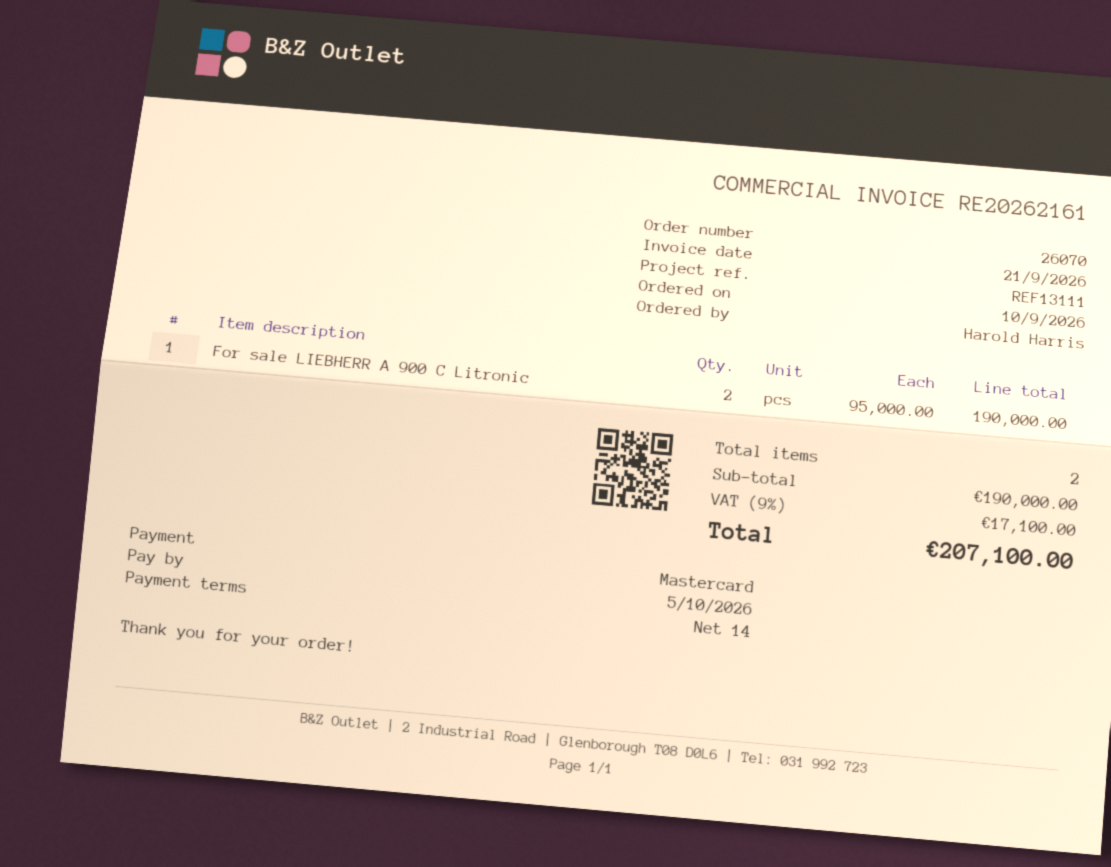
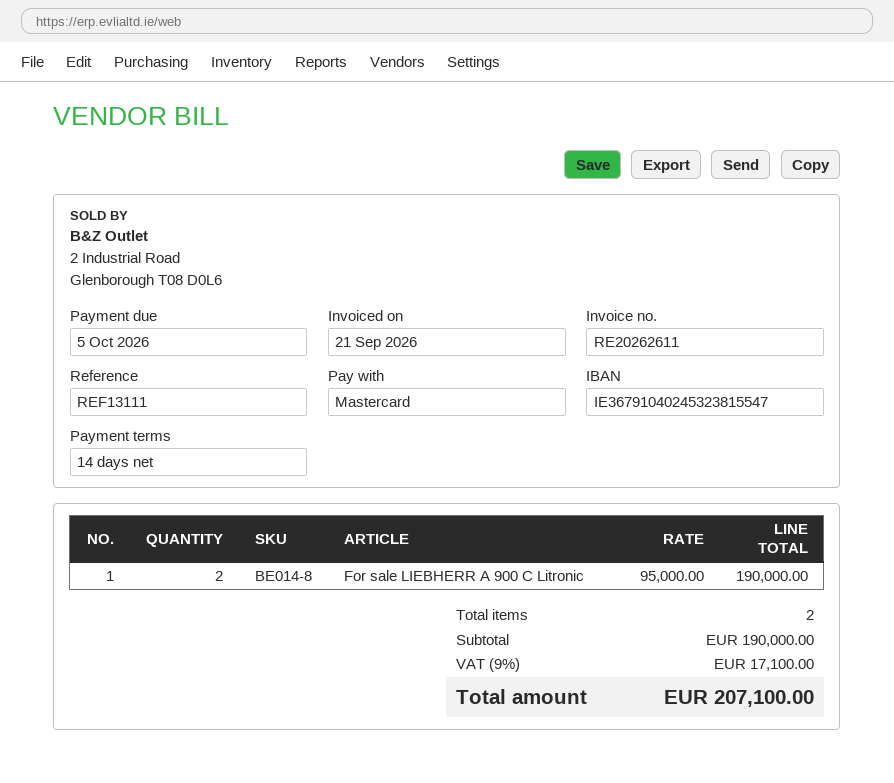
invoice number: RE20262161 -> RE20262611

